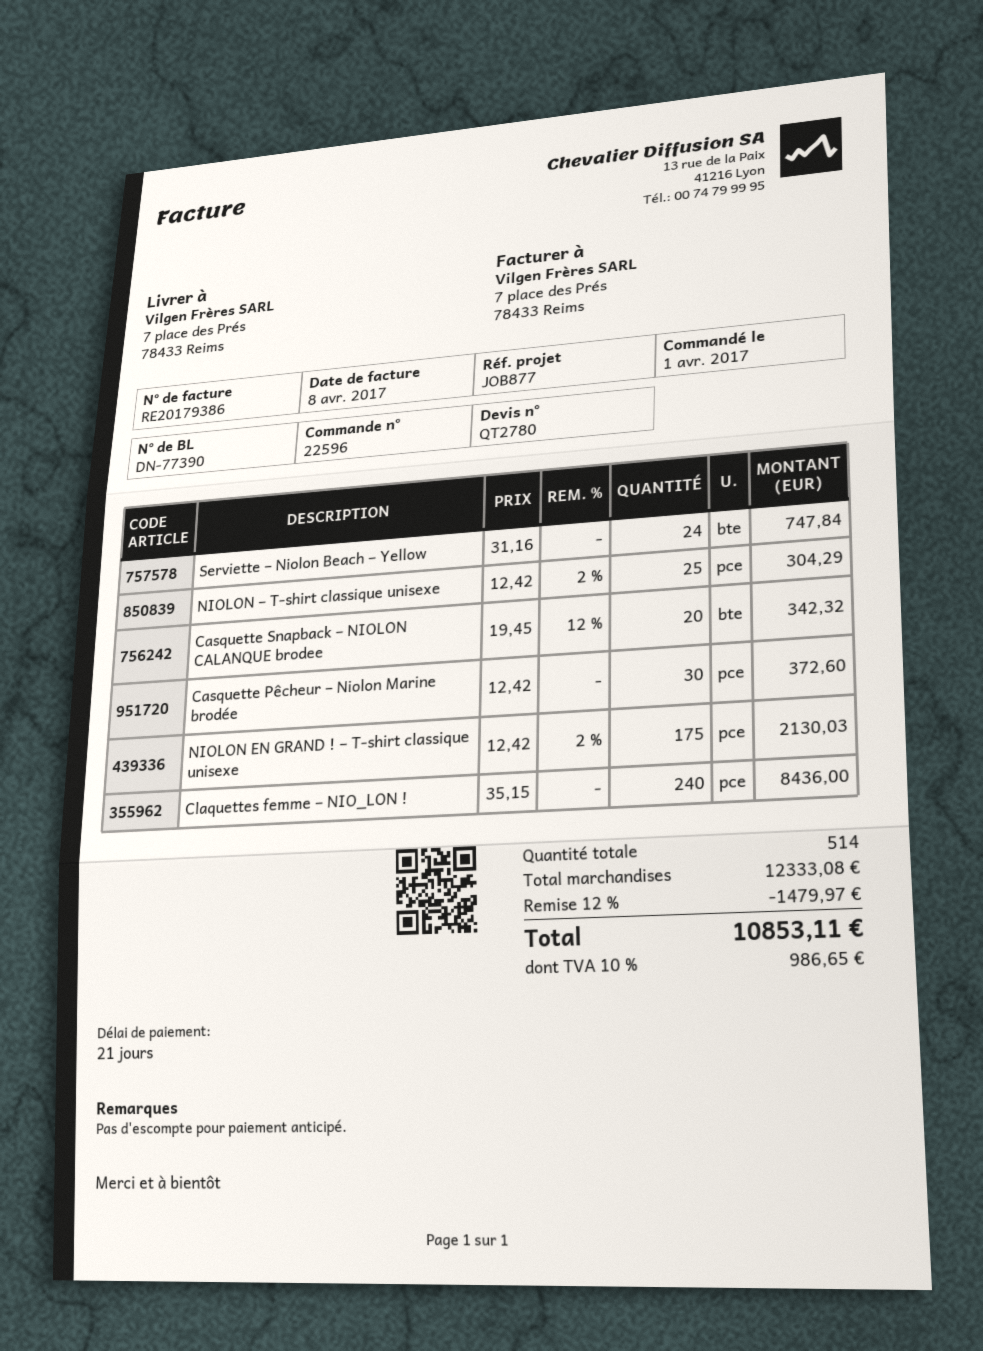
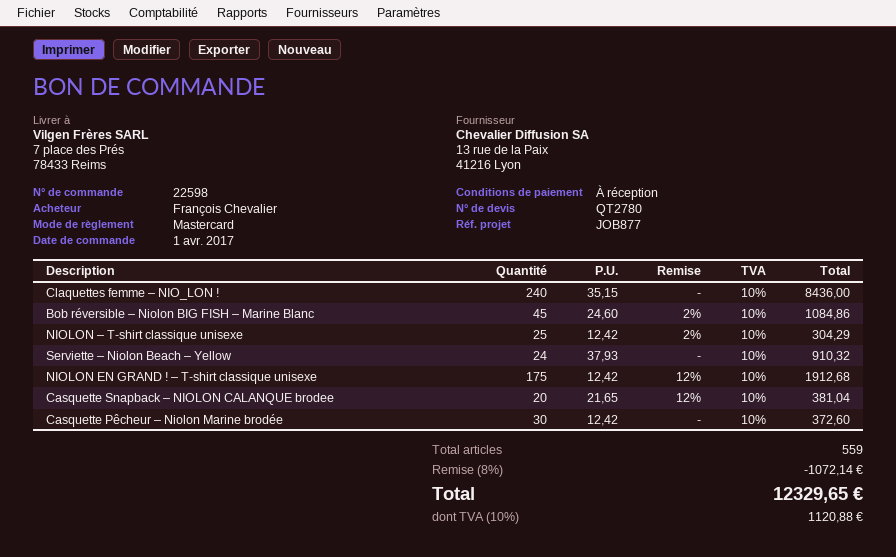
order number: 22596 -> 22598
payment terms: 21 days -> on receipt
Serviette – Niolon Beach – Yellow: 24 x 31.16 = 747.84 -> 24 x 37.93 = 910.32
Casquette Snapback – NIOLON CALANQUE brodee: 20 x 19.45 - 12% = 342.32 -> 20 x 21.65 - 12% = 381.04
NIOLON EN GRAND ! – T-shirt classique unisexe: 175 x 12.42 - 2% = 2130.03 -> 175 x 12.42 - 12% = 1912.68
Bob réversible – Niolon BIG FISH – Marine Blanc: none -> 45 x 24.60 - 2% = 1084.86
total quantity: 514 -> 559
discount: 12% = 1479.97 -> 8% = 1072.14
tax: 10% = 986.65 -> 10% = 1120.88
total: 10853.11 -> 12329.65

